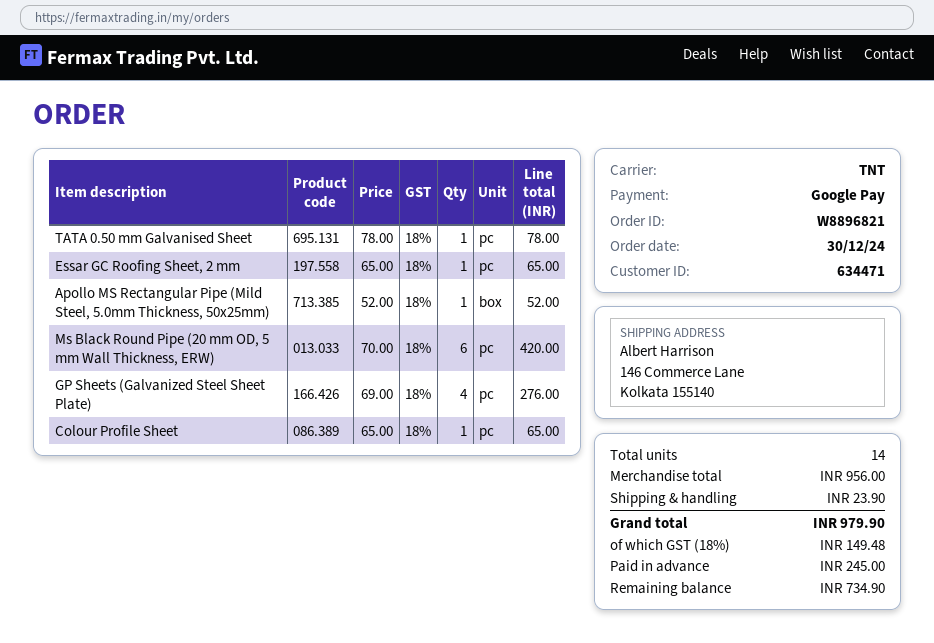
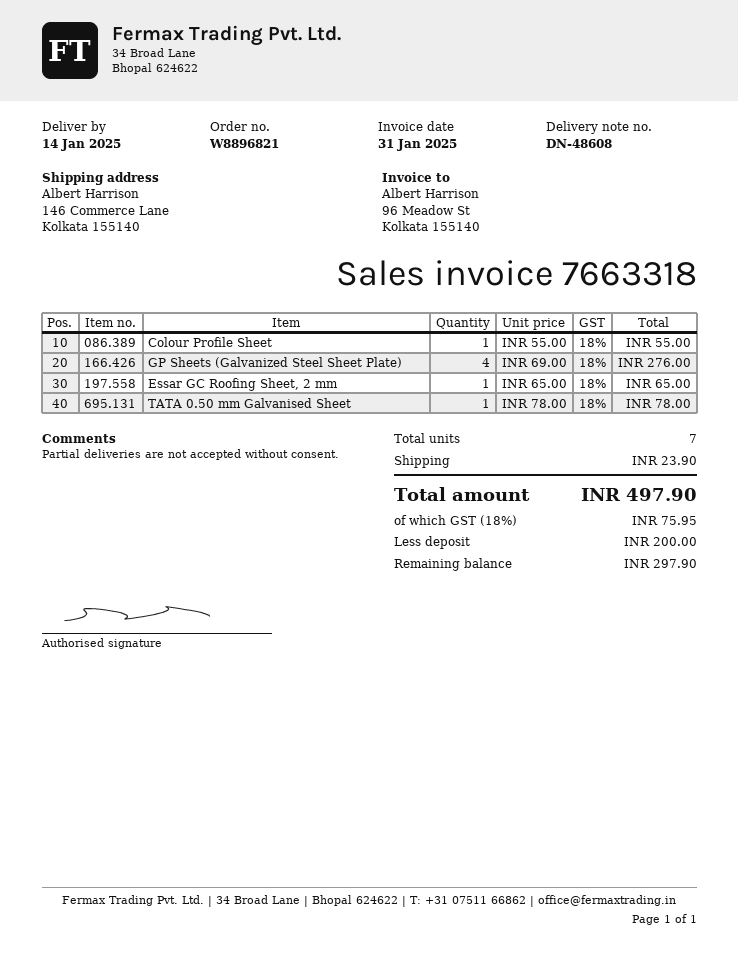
Apollo MS Rectangular Pipe (Mild Steel, 5.0mm Thickness, 50x25mm): 1 x 52.00 = 52.00 -> none
Ms Black Round Pipe (20 mm OD, 5 mm Wall Thickness, ERW): 6 x 70.00 = 420.00 -> none
Colour Profile Sheet: 1 x 65.00 = 65.00 -> 1 x 55.00 = 55.00
total quantity: 14 -> 7
tax: 18% = 149.48 -> 18% = 75.95
total: 979.90 -> 497.90
deposit: 245.00 -> 200.00
balance: 734.90 -> 297.90

